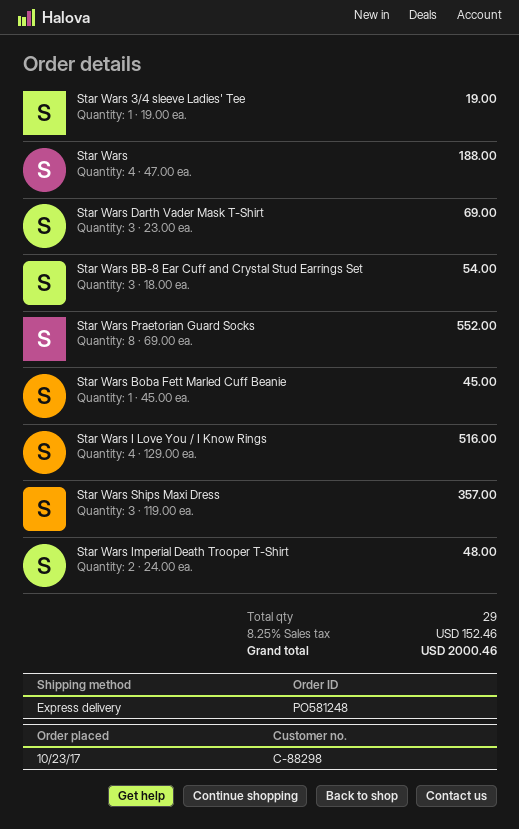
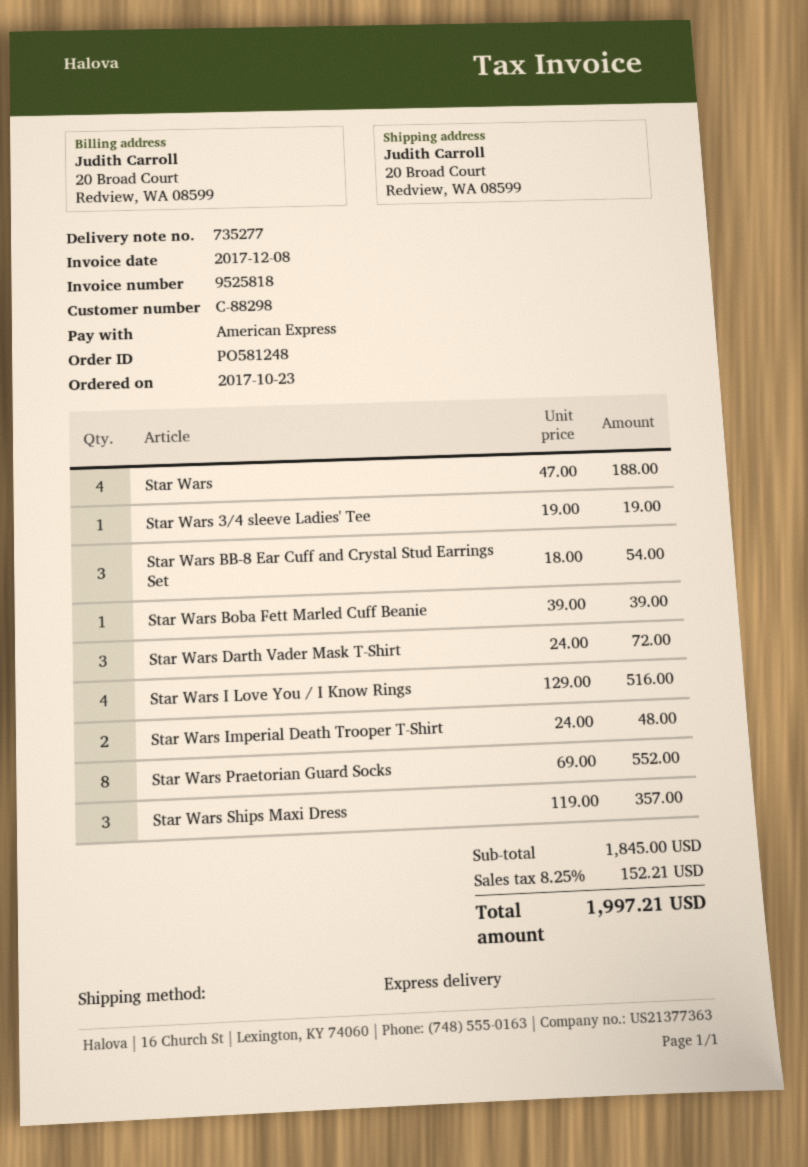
Star Wars Darth Vader Mask T-Shirt: 3 x 23.00 = 69.00 -> 3 x 24.00 = 72.00
Star Wars Boba Fett Marled Cuff Beanie: 1 x 45.00 = 45.00 -> 1 x 39.00 = 39.00
tax: 8.25% = 152.46 -> 8.25% = 152.21
total: 2000.46 -> 1997.21

